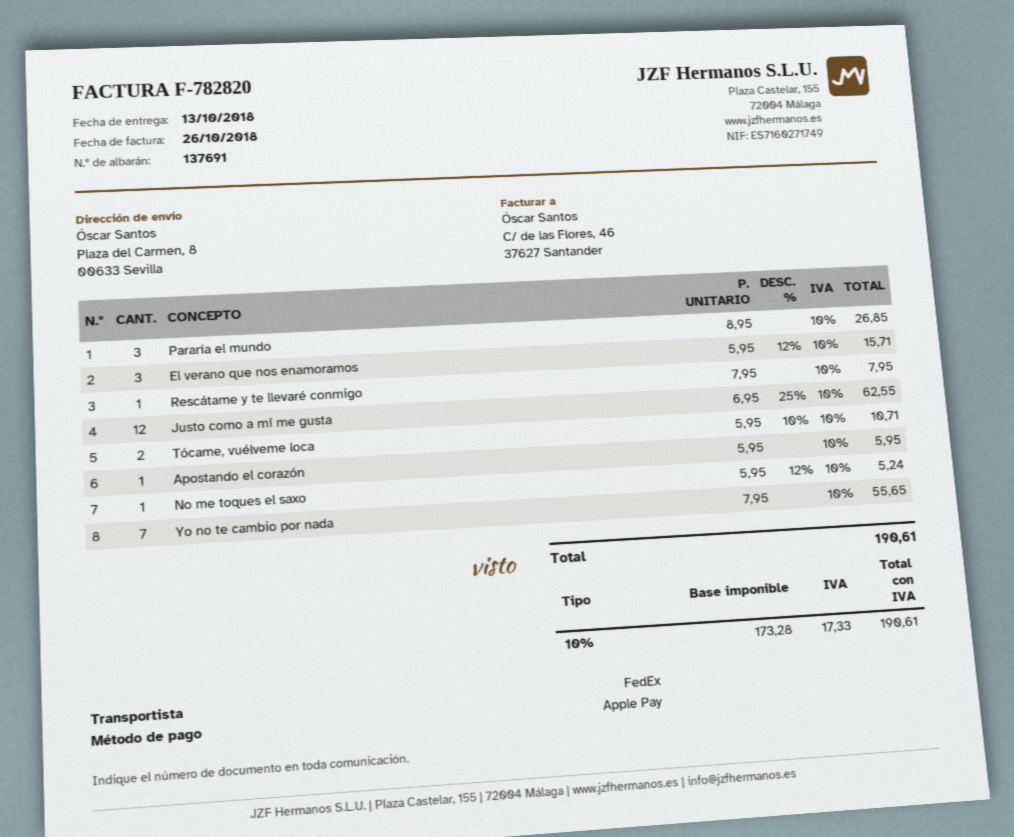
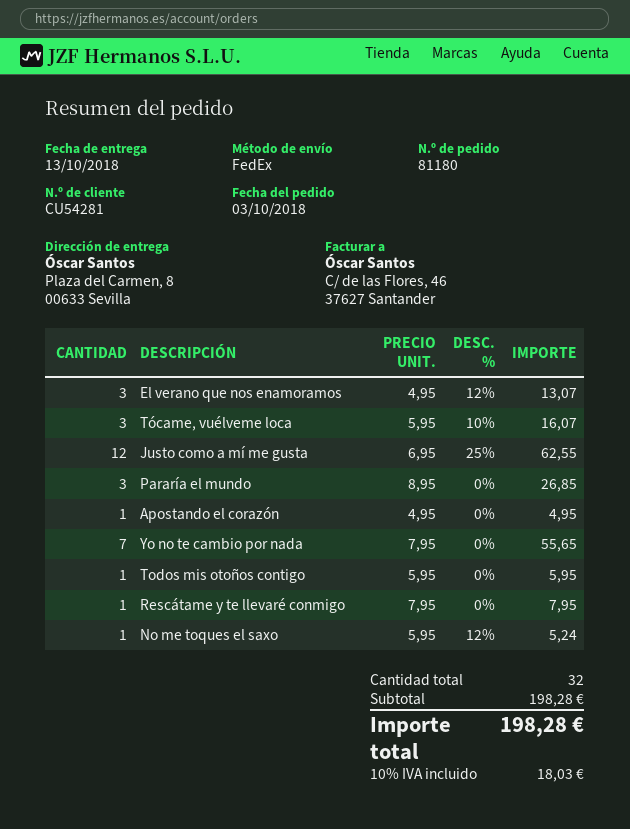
El verano que nos enamoramos: 3 x 5.95 - 12% = 15.71 -> 3 x 4.95 - 12% = 13.07
Tócame, vuélveme loca: 2 x 5.95 - 10% = 10.71 -> 3 x 5.95 - 10% = 16.07
Apostando el corazón: 1 x 5.95 = 5.95 -> 1 x 4.95 = 4.95
Todos mis otoños contigo: none -> 1 x 5.95 = 5.95
tax: 10% = 17.33 -> 10% = 18.03
total: 190.61 -> 198.28

